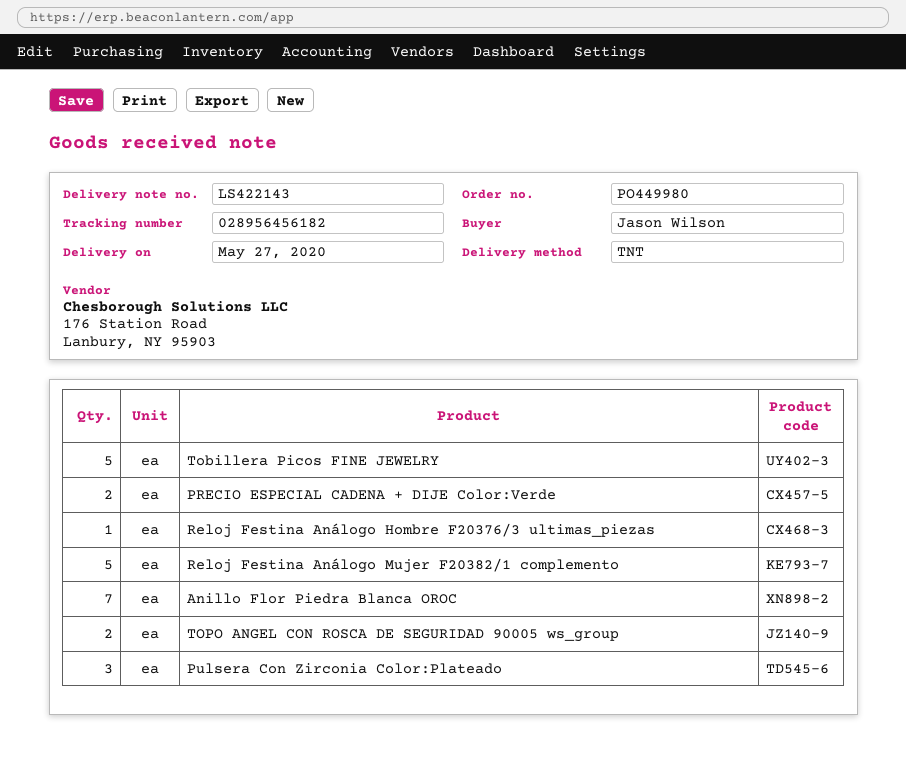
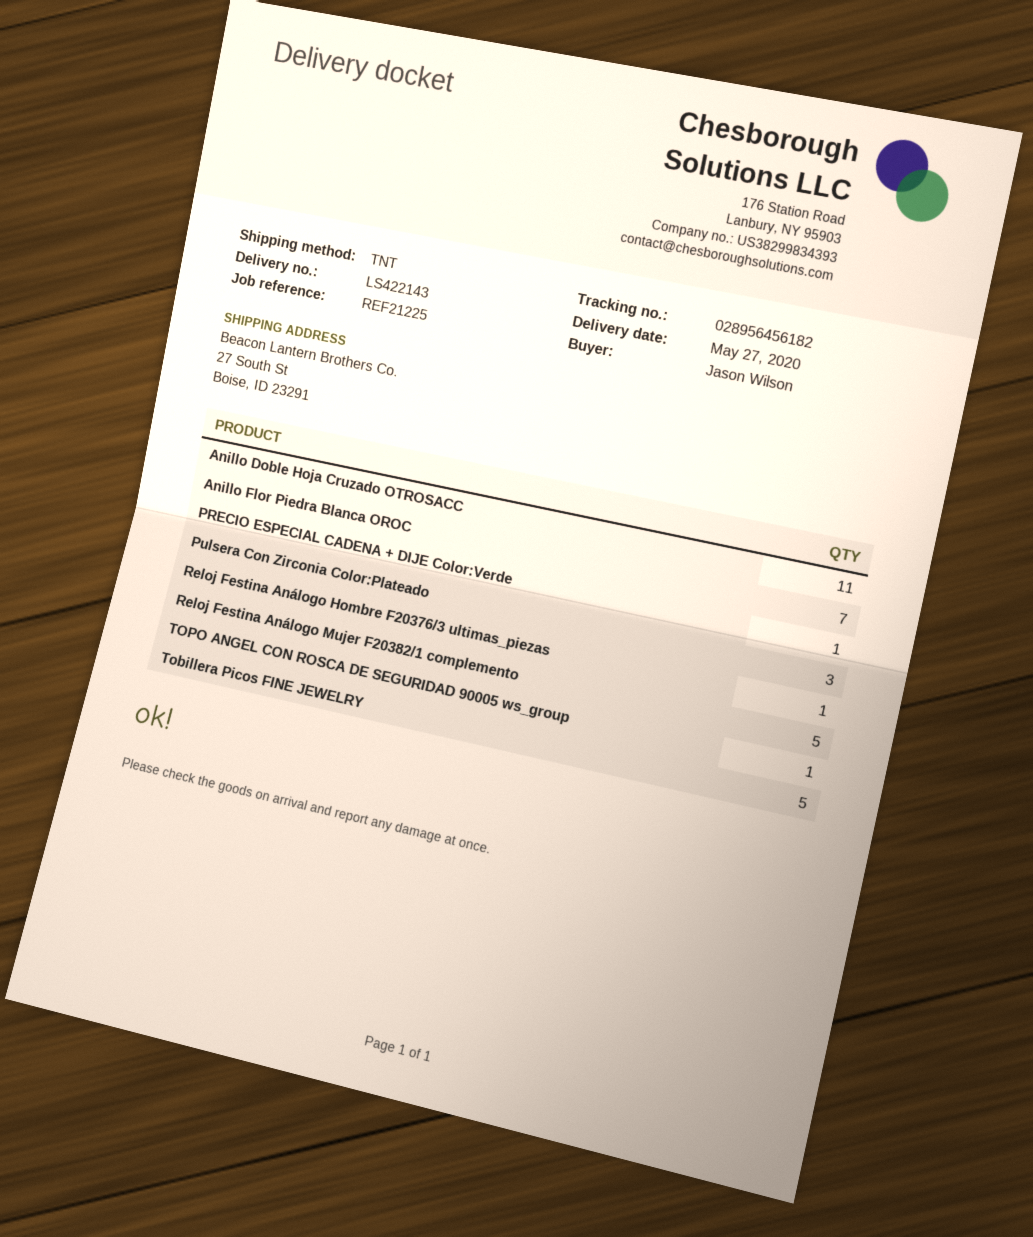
PRECIO ESPECIAL CADENA + DIJE Color:Verde: 2 -> 1
TOPO ANGEL CON ROSCA DE SEGURIDAD 90005 ws_group: 2 -> 1
Anillo Doble Hoja Cruzado OTROSACC: none -> 11

